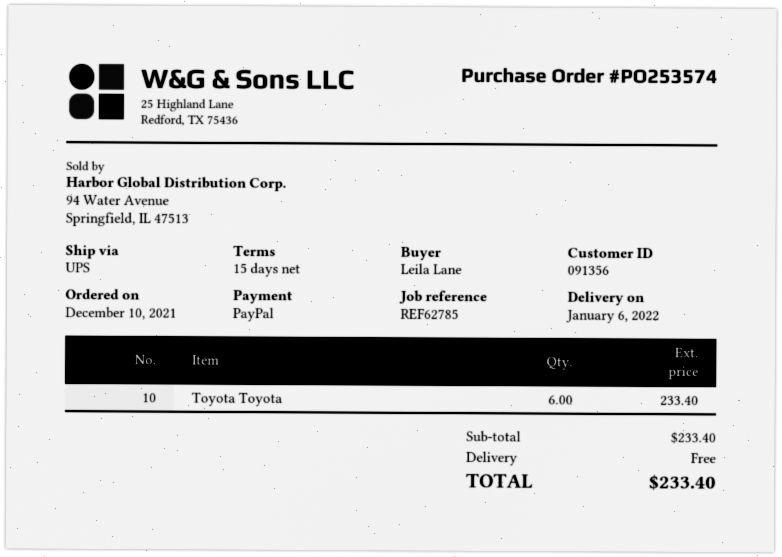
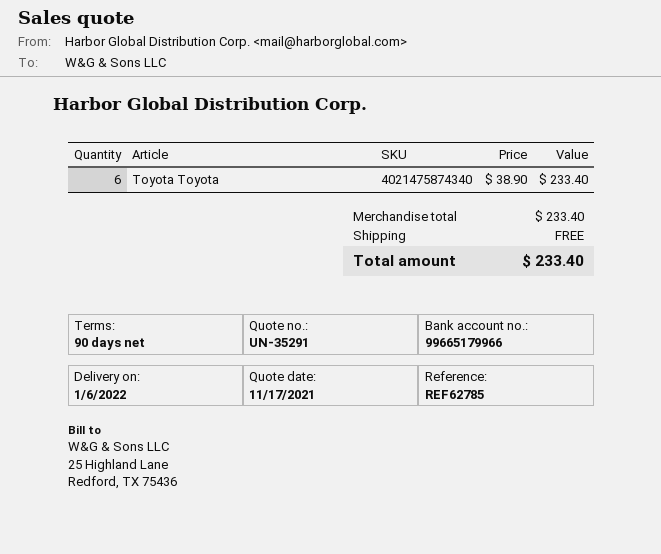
payment terms: 15 days -> 90 days

